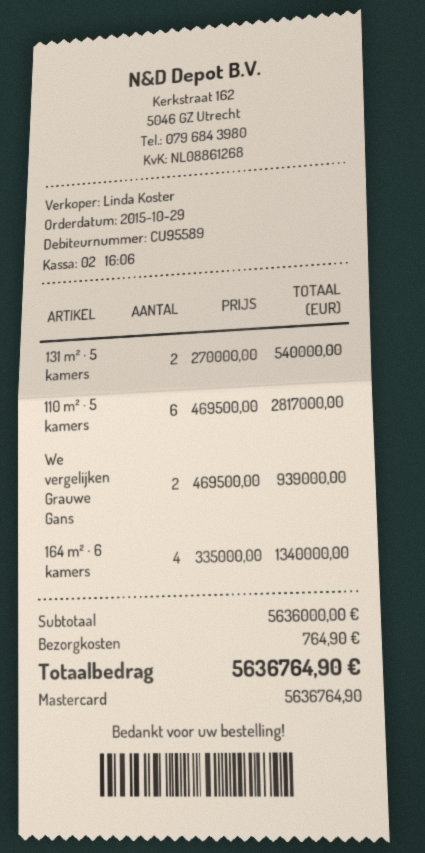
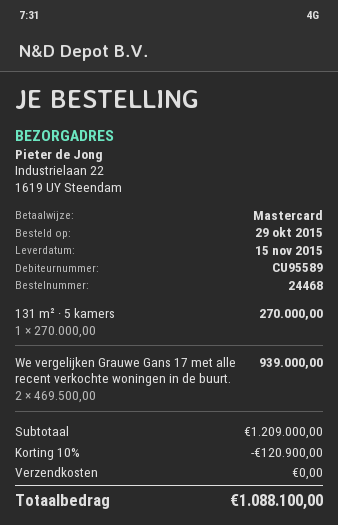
131 m² · 5 kamers: 2 x 270000.00 = 540000.00 -> 1 x 270000.00 = 270000.00
110 m² · 5 kamers: 6 x 469500.00 = 2817000.00 -> none
164 m² · 6 kamers: 4 x 335000.00 = 1340000.00 -> none
subtotal: 5636000.00 -> 1209000.00
discount: none -> 10% = 120900.00
shipping: 764.90 -> 0.00
total: 5636764.90 -> 1088100.00

